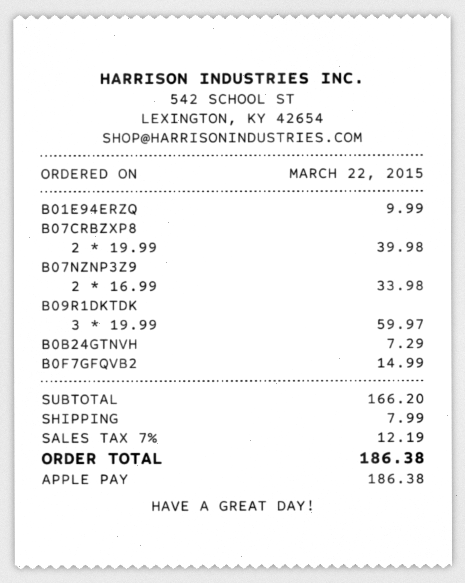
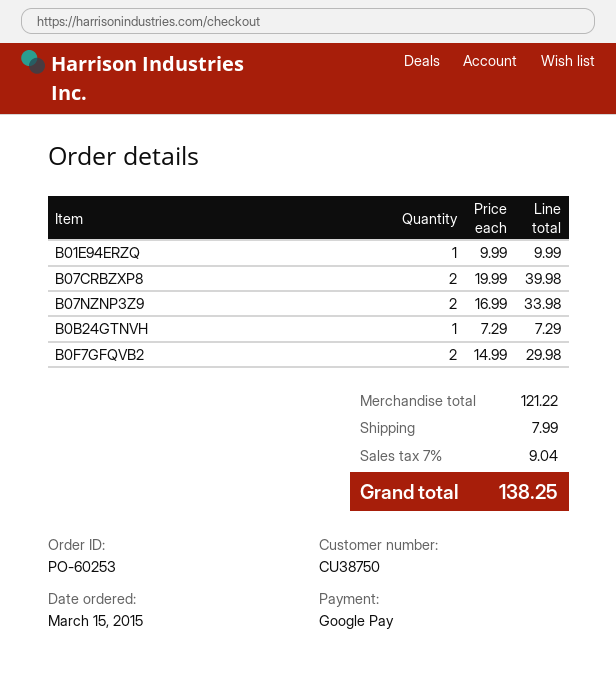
order date: 2015-03-22 -> 2015-03-15
payment method: Apple Pay -> Google Pay
B09R1DKTDK: 3 x 19.99 = 59.97 -> none
B0F7GFQVB2: 1 x 14.99 = 14.99 -> 2 x 14.99 = 29.98
subtotal: 166.20 -> 121.22
tax: 7% = 12.19 -> 7% = 9.04
total: 186.38 -> 138.25

